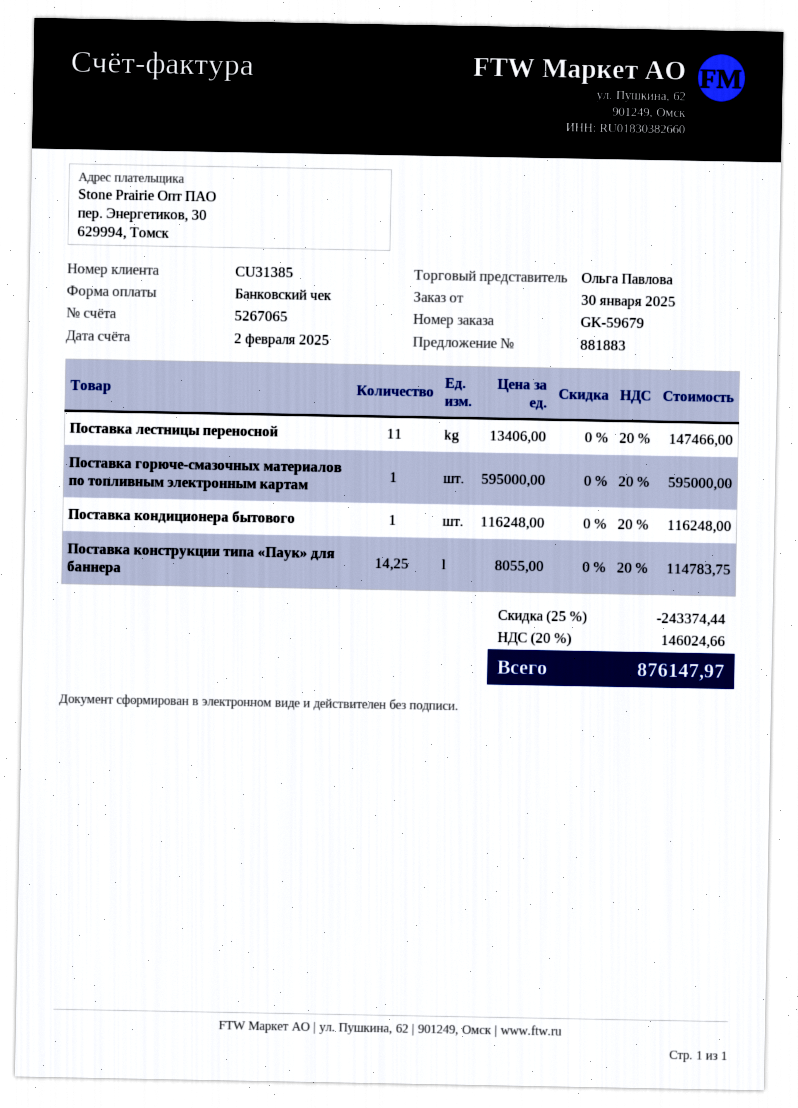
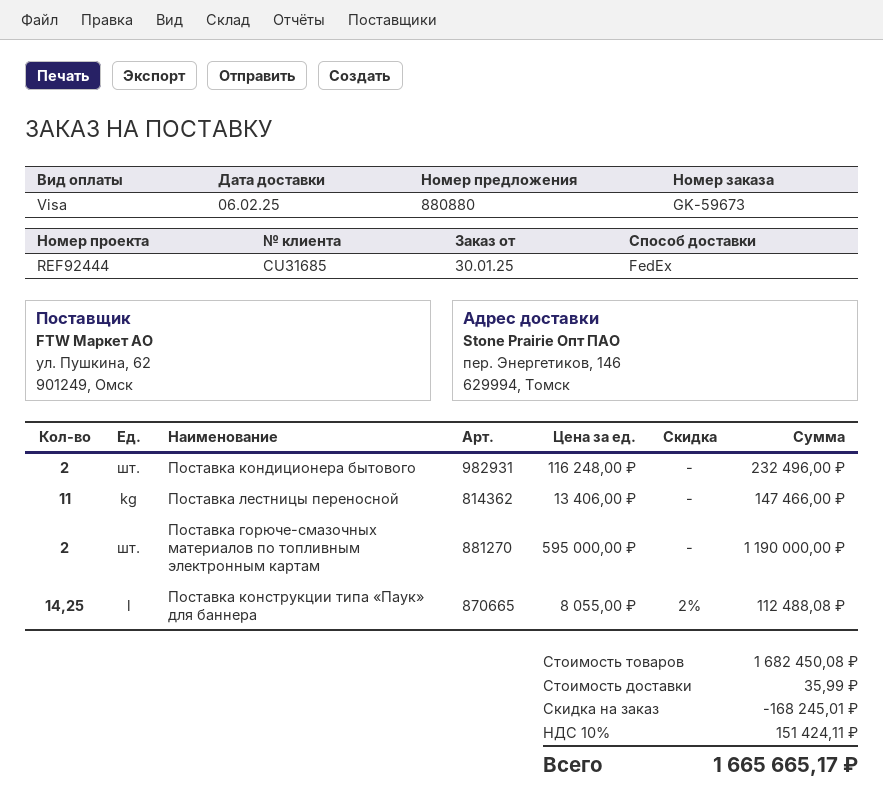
quote number: 881883 -> 880880
order number: GK-59679 -> GK-59673
customer number: CU31385 -> CU31685
payment method: cheque -> Visa
Поставка горюче-смазочных материалов по топливным электронным картам: 1 x 595000.00 = 595000.00 -> 2 x 595000.00 = 1190000.00
Поставка кондиционера бытового: 1 x 116248.00 = 116248.00 -> 2 x 116248.00 = 232496.00
Поставка конструкции типа «Паук» для баннера: 14.25 x 8055.00 = 114783.75 -> 14.25 x 8055.00 - 2% = 112488.08
discount: 243374.44 -> 168245.01
shipping: none -> 35.99
tax: 20% = 146024.66 -> 10% = 151424.11
total: 876147.97 -> 1665665.17

